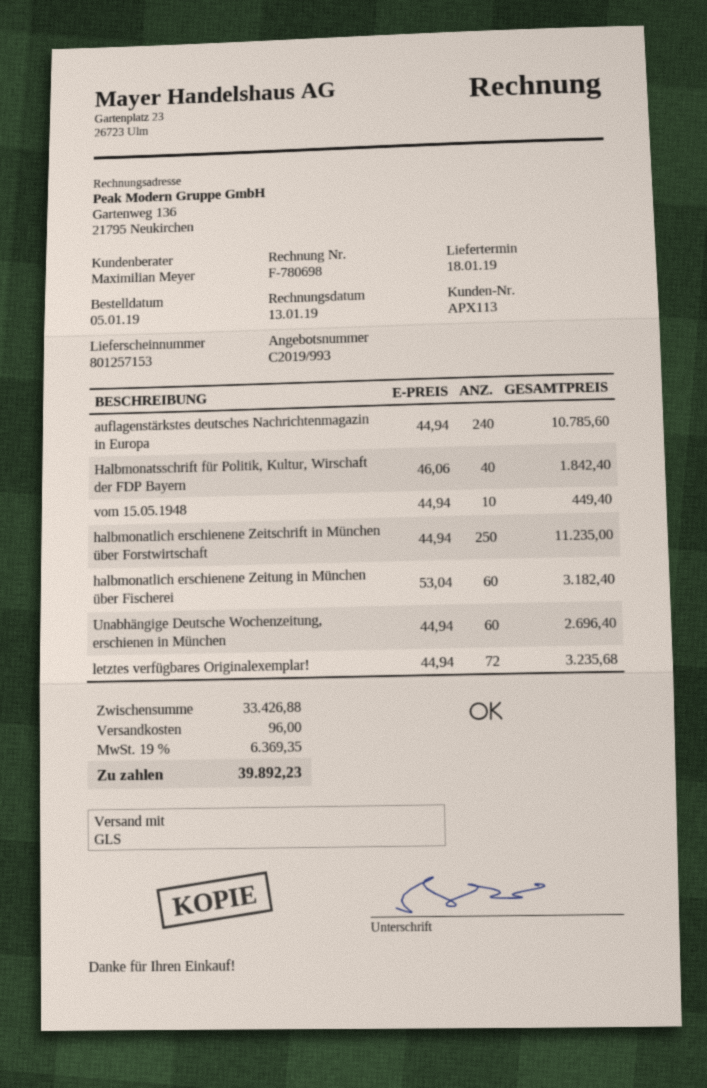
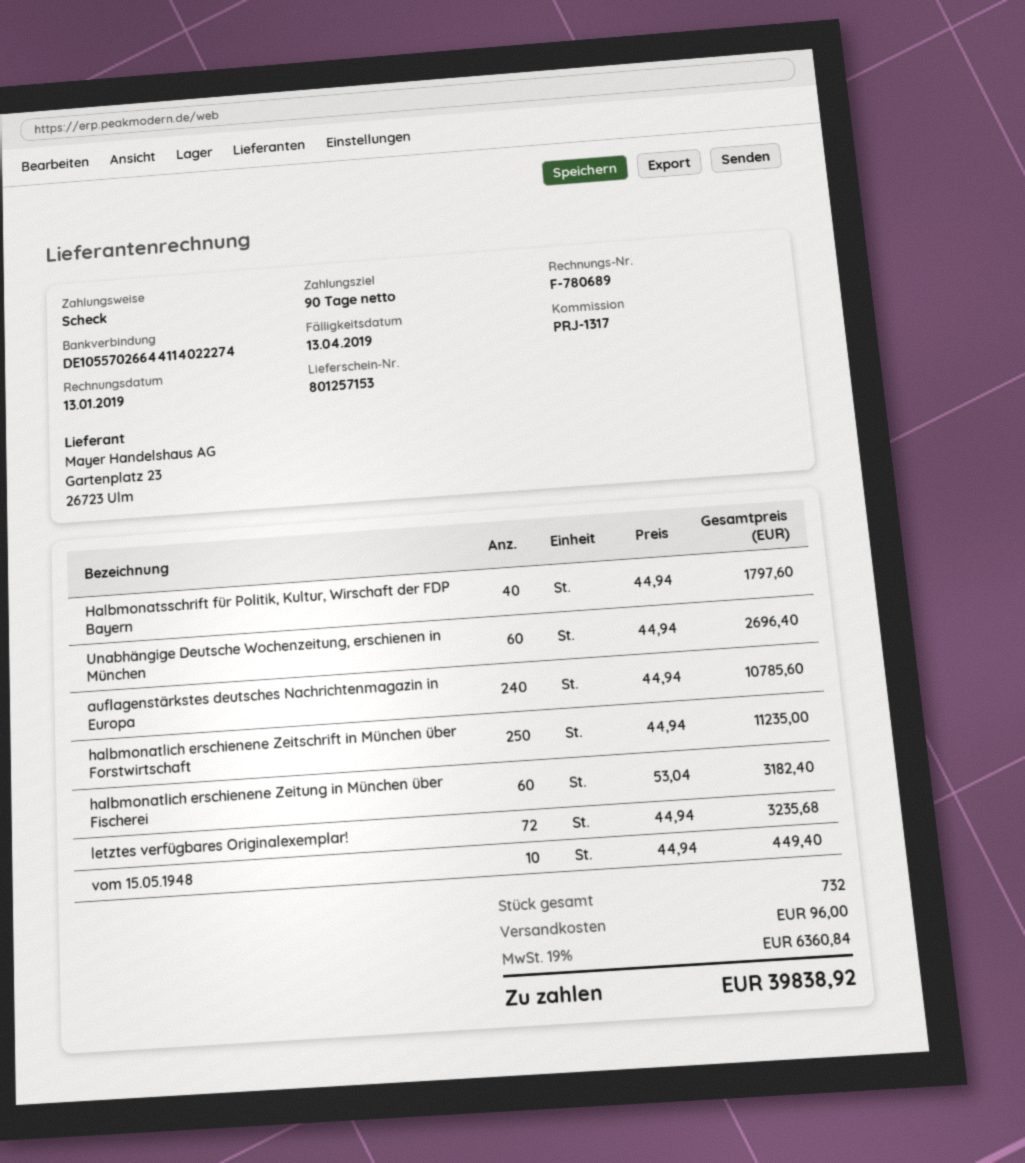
invoice number: F-780698 -> F-780689
Halbmonatsschrift für Politik, Kultur, Wirschaft der FDP Bayern: 40 x 46.06 = 1842.40 -> 40 x 44.94 = 1797.60
tax: 19% = 6369.35 -> 19% = 6360.84
total: 39892.23 -> 39838.92

